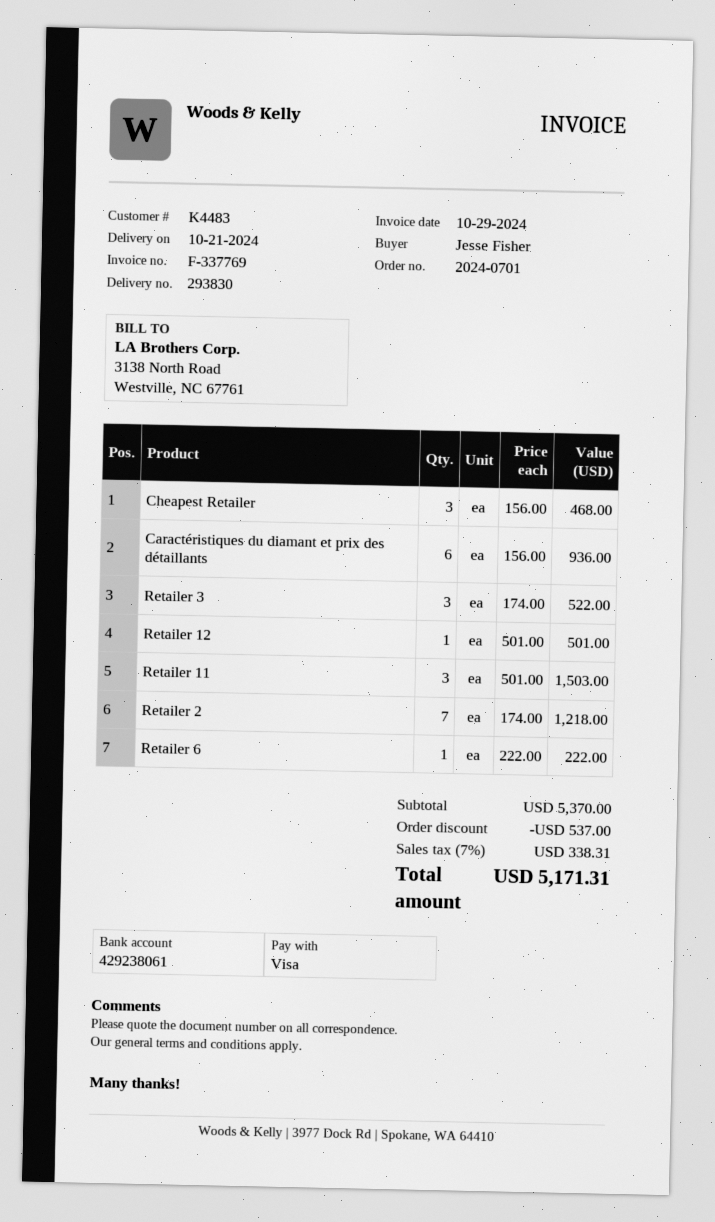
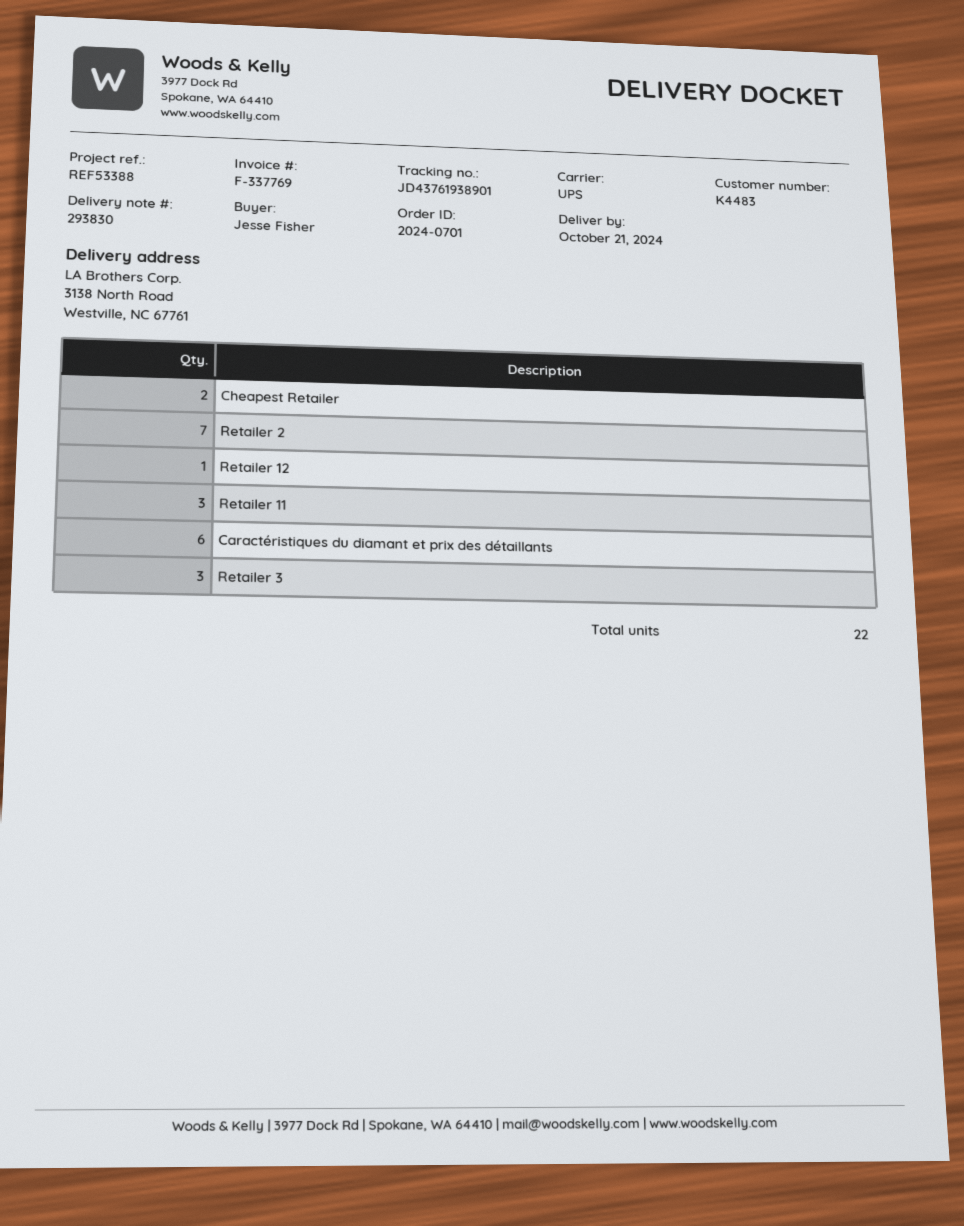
Cheapest Retailer: 3 -> 2
Retailer 6: 1 -> none

